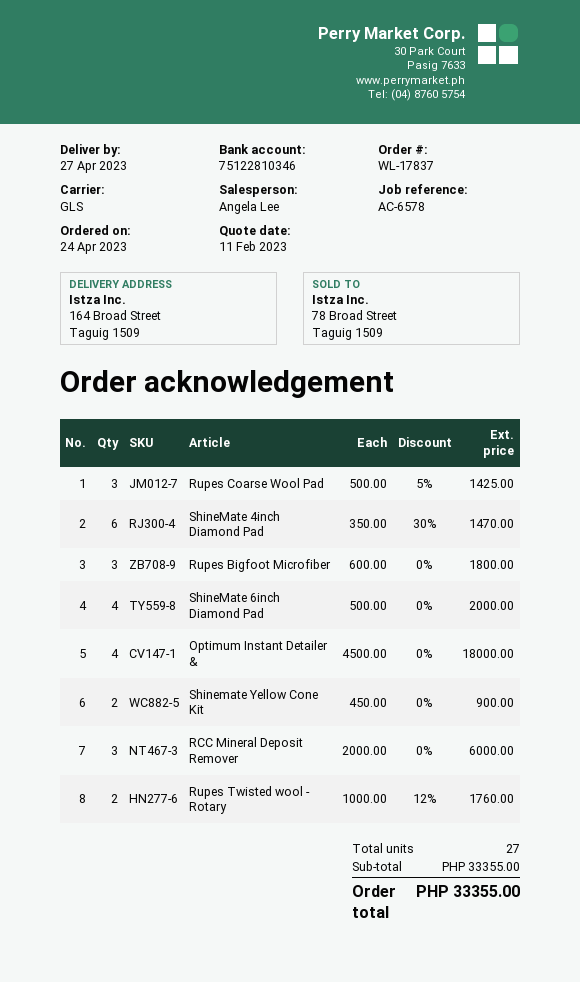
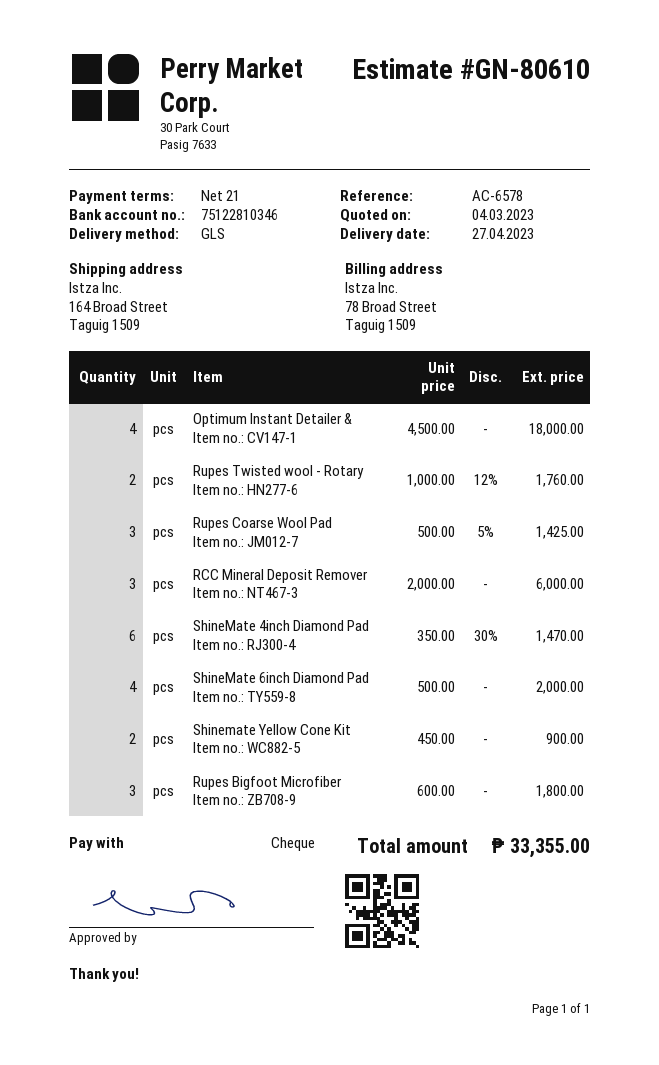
quote date: 2023-02-11 -> 2023-03-04

